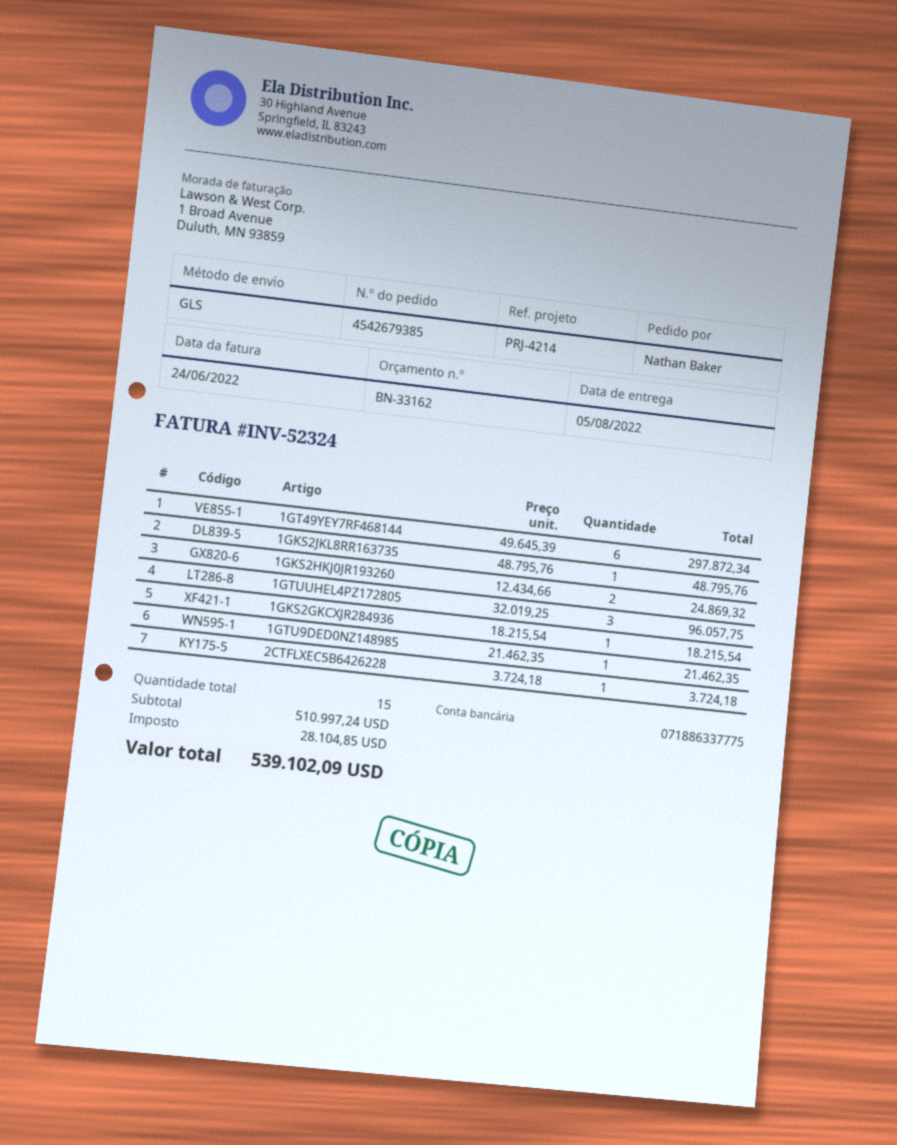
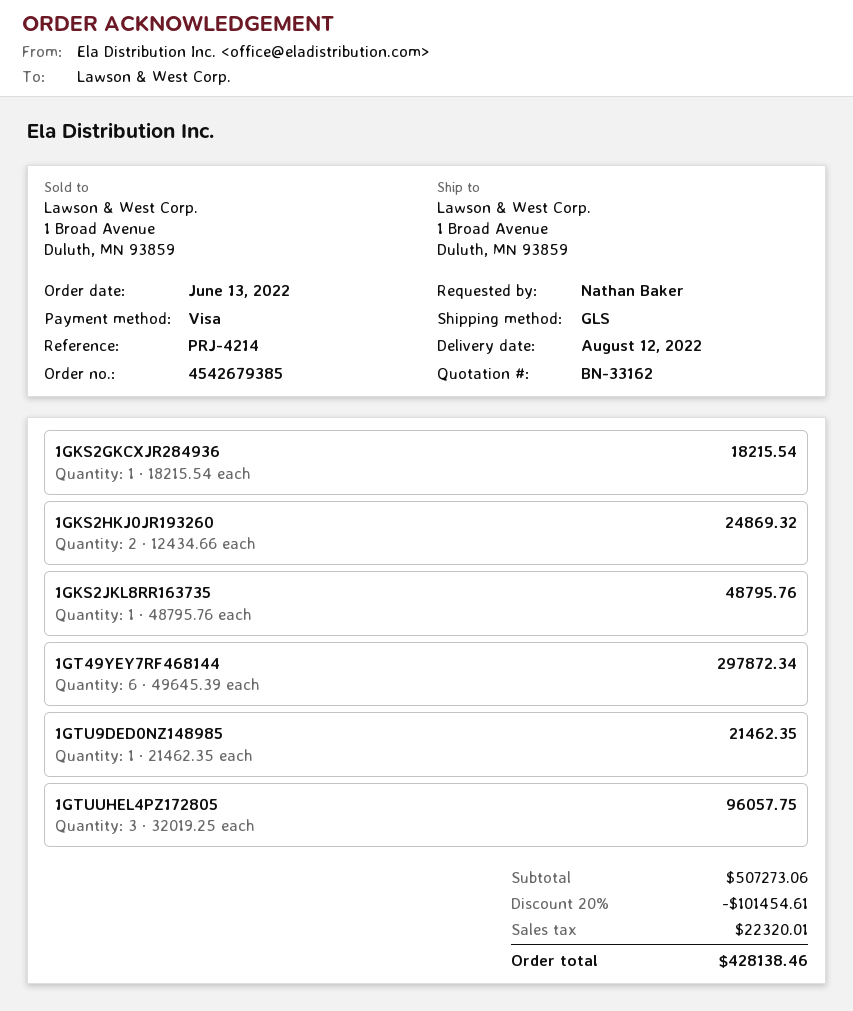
delivery date: 2022-08-05 -> 2022-08-12
2CTFLXEC5B6426228: 1 x 3724.18 = 3724.18 -> none
subtotal: 510997.24 -> 507273.06
discount: none -> 20% = 101454.61
tax: 28104.85 -> 22320.01
total: 539102.09 -> 428138.46

